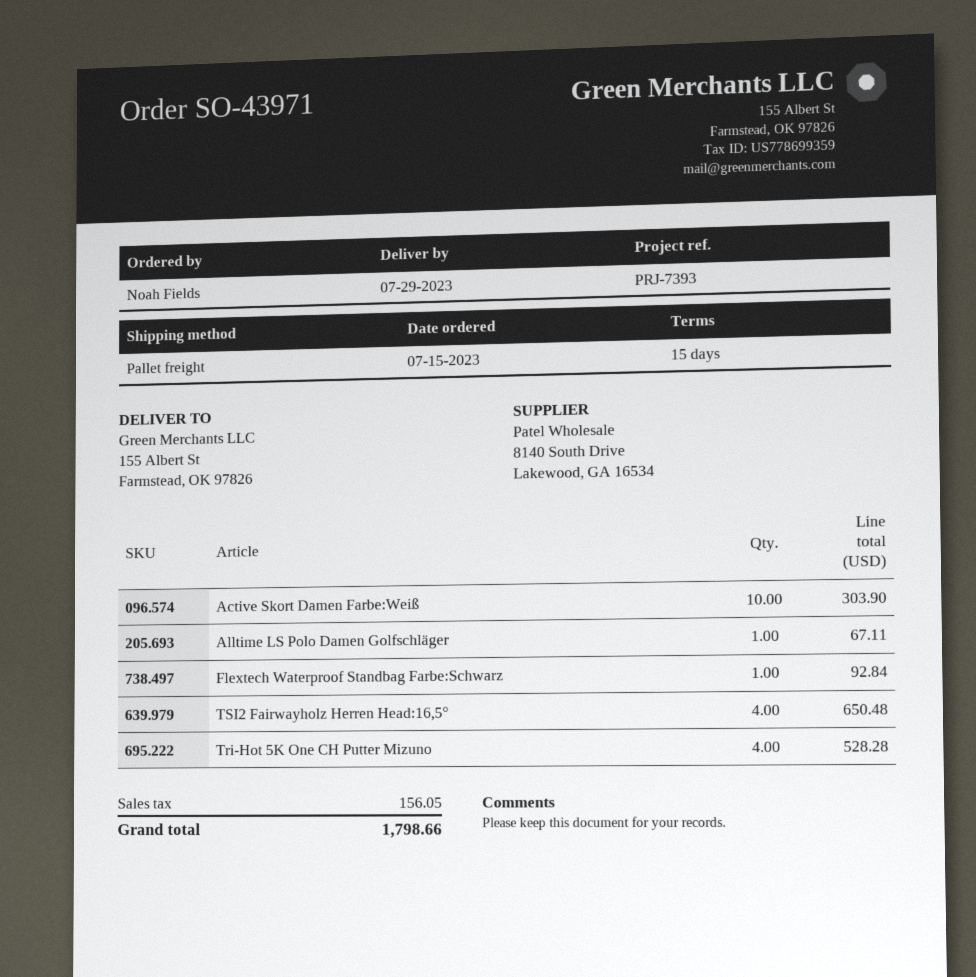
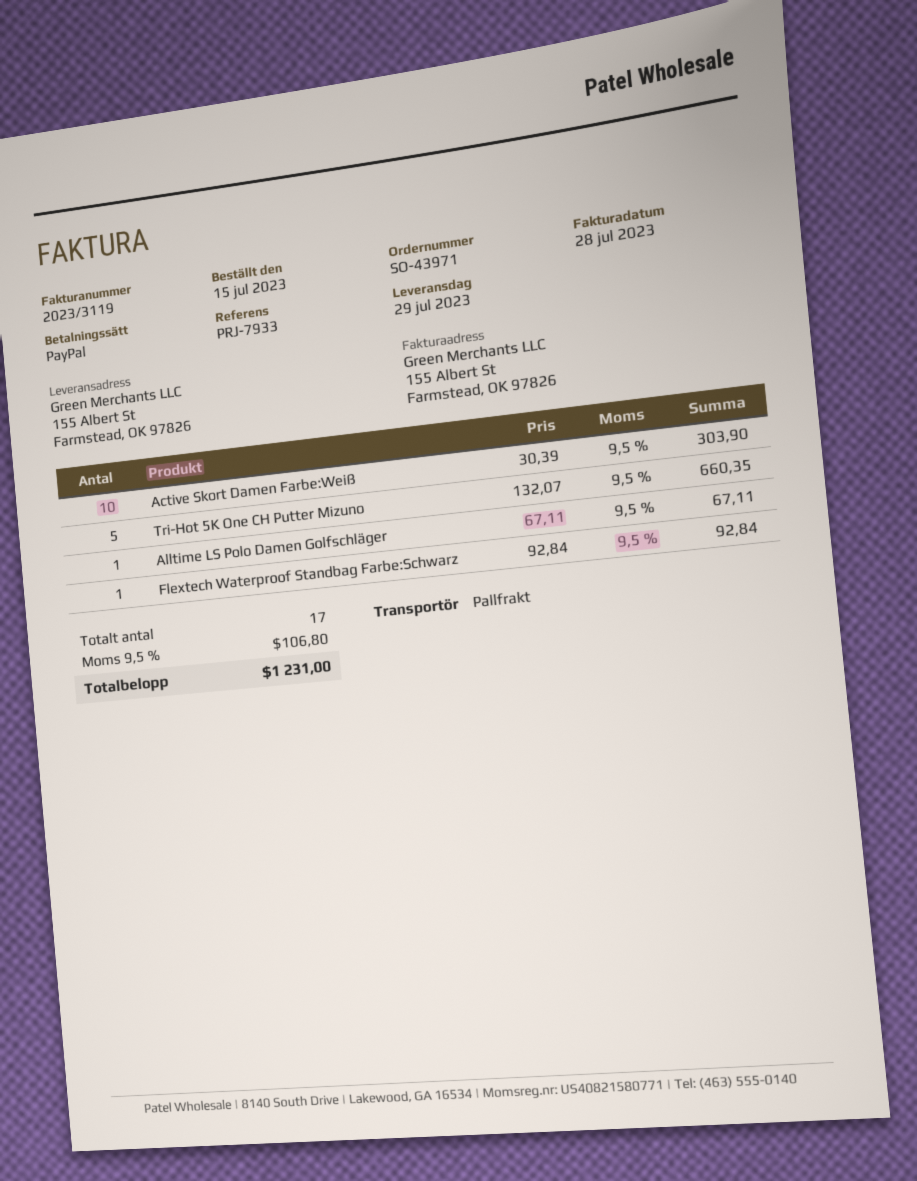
reference: PRJ-7393 -> PRJ-7933
TSI2 Fairwayholz Herren Head:16,5°: 4 for 650.48 -> none
Tri-Hot 5K One CH Putter Mizuno: 4 for 528.28 -> 5 for 660.35
tax: 156.05 -> 106.80
total: 1798.66 -> 1231.00

